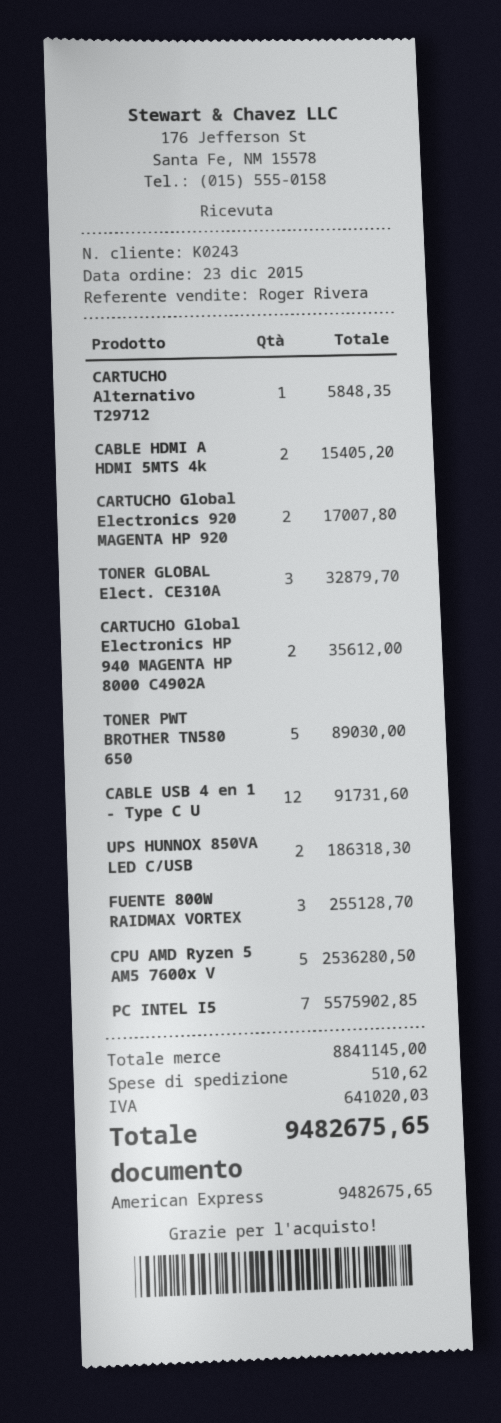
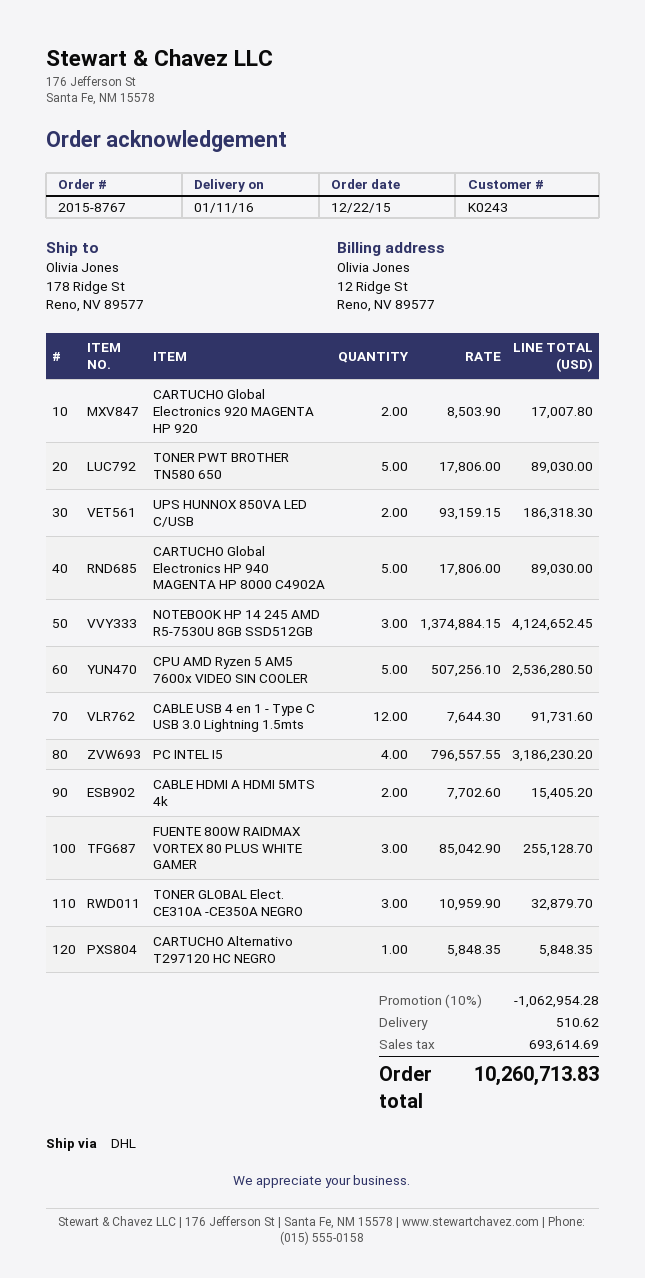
order date: 2015-12-23 -> 2015-12-22
CARTUCHO Global Electronics HP 940 MAGENTA HP 8000 C4902A: 2 for 35612.00 -> 5 for 89030.00
PC INTEL I5: 7 for 5575902.85 -> 4 for 3186230.20
NOTEBOOK HP 14 245 AMD R5-7530U 8GB SSD512GB: none -> 3 for 4124652.45
discount: none -> 10% = 1062954.28
tax: 641020.03 -> 693614.69
total: 9482675.65 -> 10260713.83

